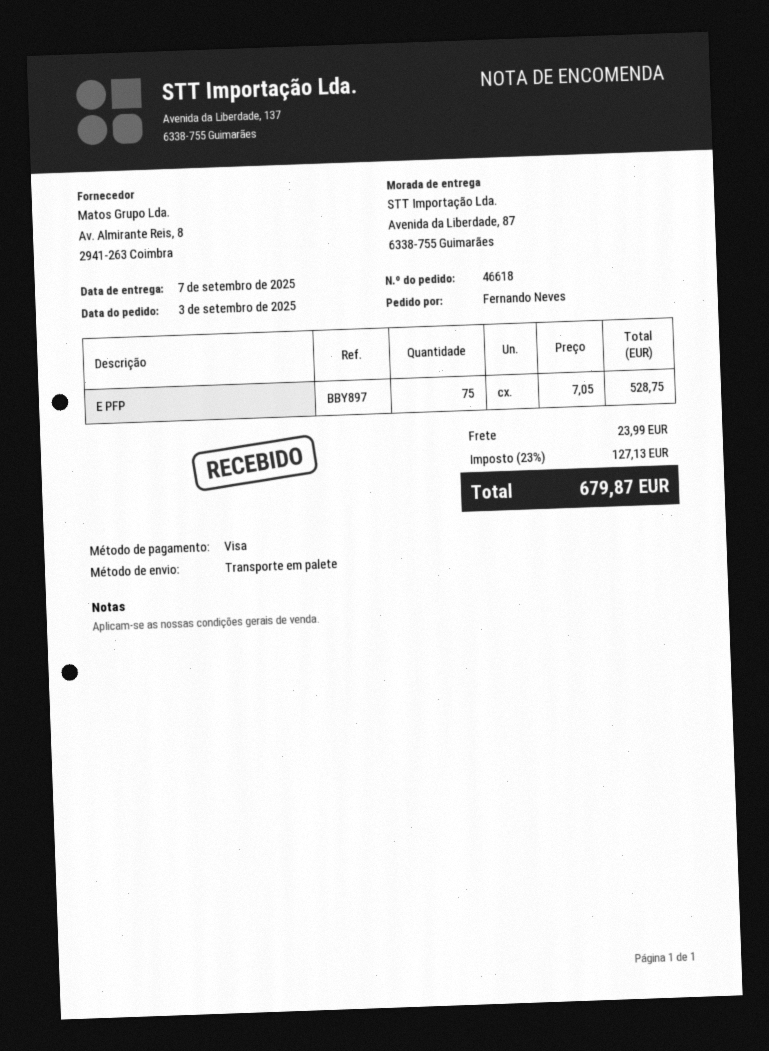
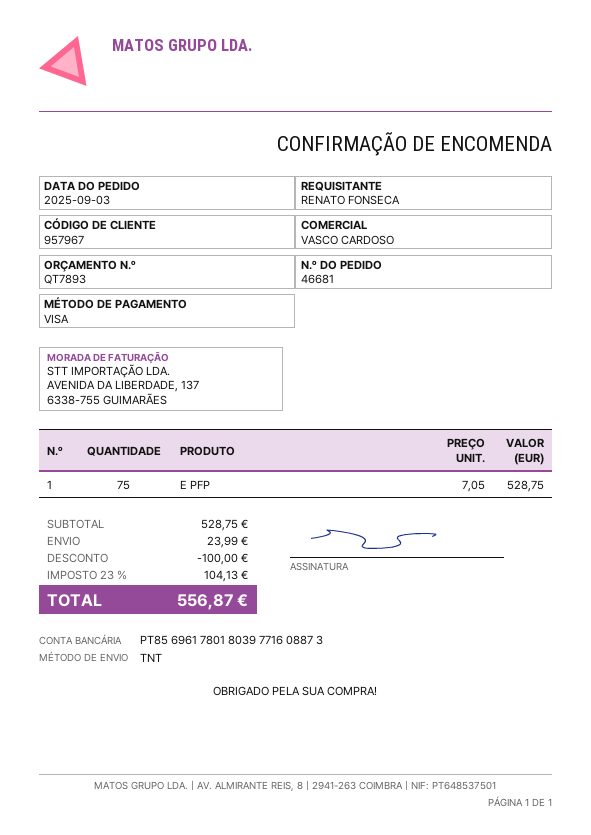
order number: 46618 -> 46681
ordered by: Fernando Neves -> RENATO FONSECA
shipping method: pallet freight -> TNT
discount: none -> 100.00
tax: 23% = 127.13 -> 23% = 104.13
total: 679.87 -> 556.87

